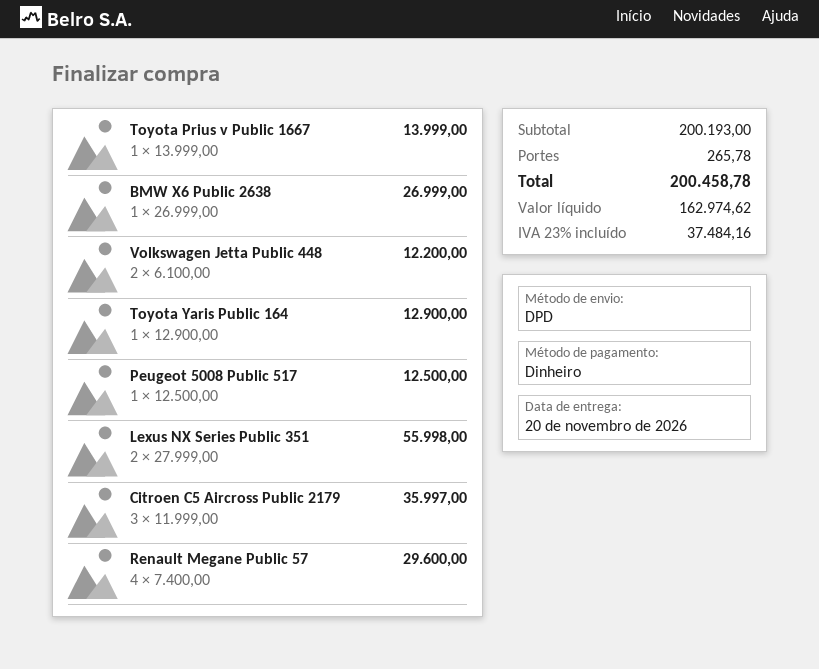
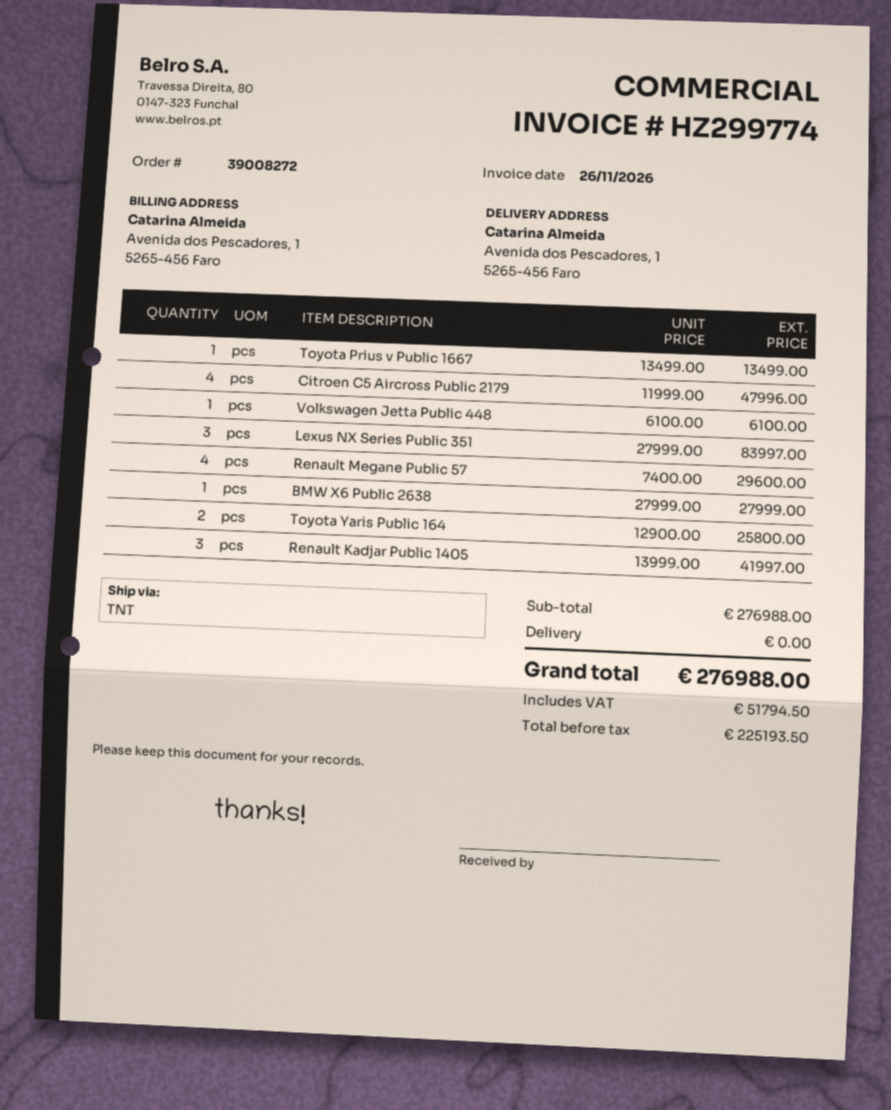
shipping method: DPD -> TNT
Toyota Prius v Public 1667: 1 x 13999.00 = 13999.00 -> 1 x 13499.00 = 13499.00
BMW X6 Public 2638: 1 x 26999.00 = 26999.00 -> 1 x 27999.00 = 27999.00
Volkswagen Jetta Public 448: 2 x 6100.00 = 12200.00 -> 1 x 6100.00 = 6100.00
Toyota Yaris Public 164: 1 x 12900.00 = 12900.00 -> 2 x 12900.00 = 25800.00
Peugeot 5008 Public 517: 1 x 12500.00 = 12500.00 -> none
Lexus NX Series Public 351: 2 x 27999.00 = 55998.00 -> 3 x 27999.00 = 83997.00
Citroen C5 Aircross Public 2179: 3 x 11999.00 = 35997.00 -> 4 x 11999.00 = 47996.00
Renault Kadjar Public 1405: none -> 3 x 13999.00 = 41997.00
subtotal: 200193.00 -> 276988.00
shipping: 265.78 -> 0.00
net: 162974.62 -> 225193.50
tax: 37484.16 -> 51794.50
total: 200458.78 -> 276988.00

